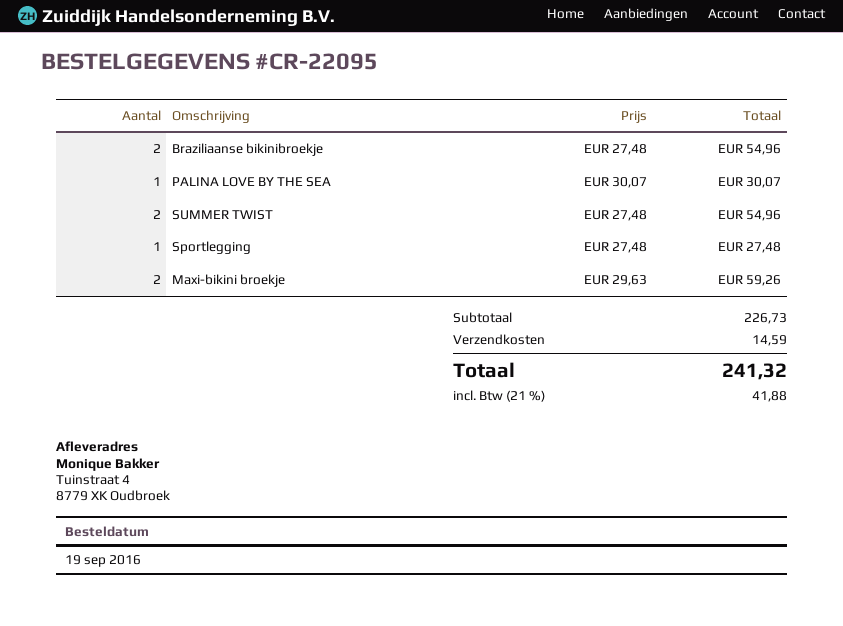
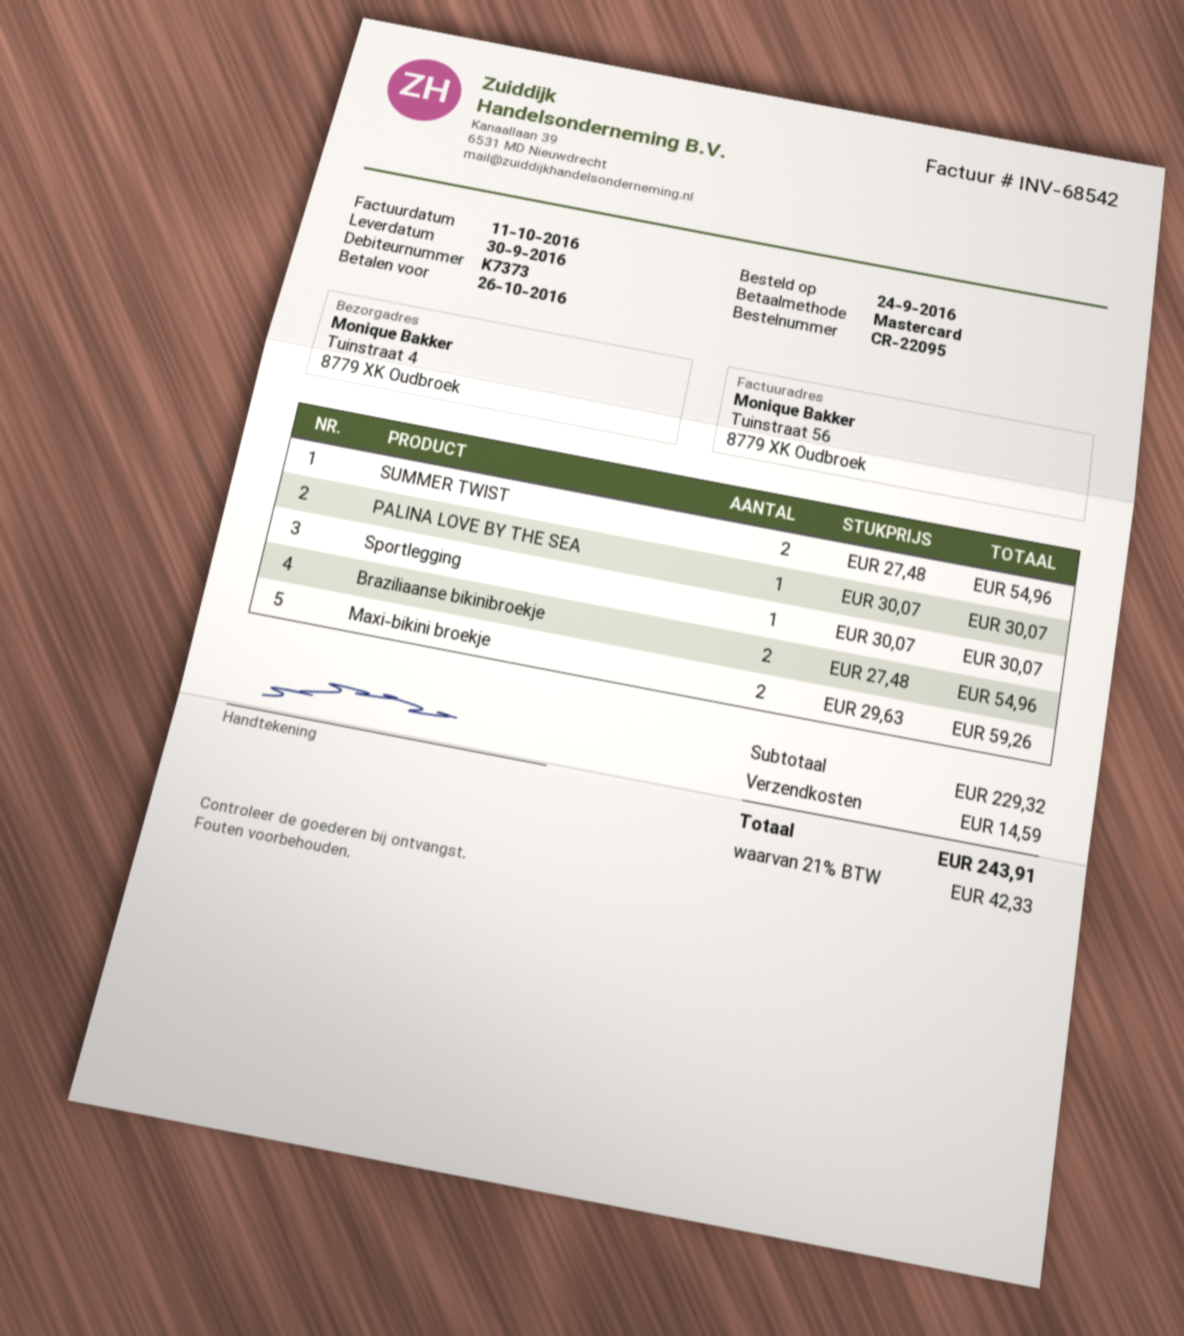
order date: 2016-09-19 -> 2016-09-24
Sportlegging: 1 x 27.48 = 27.48 -> 1 x 30.07 = 30.07
subtotal: 226.73 -> 229.32
tax: 21% = 41.88 -> 21% = 42.33
total: 241.32 -> 243.91

